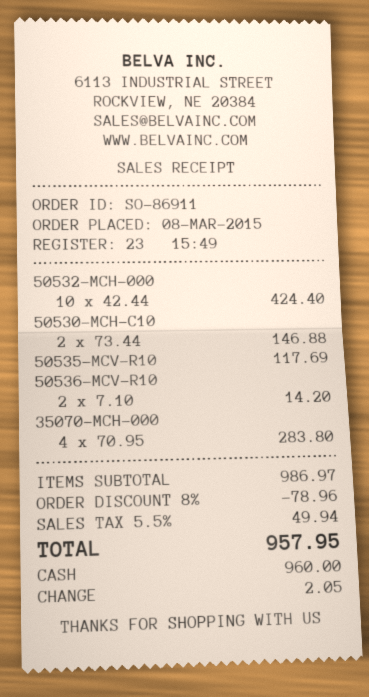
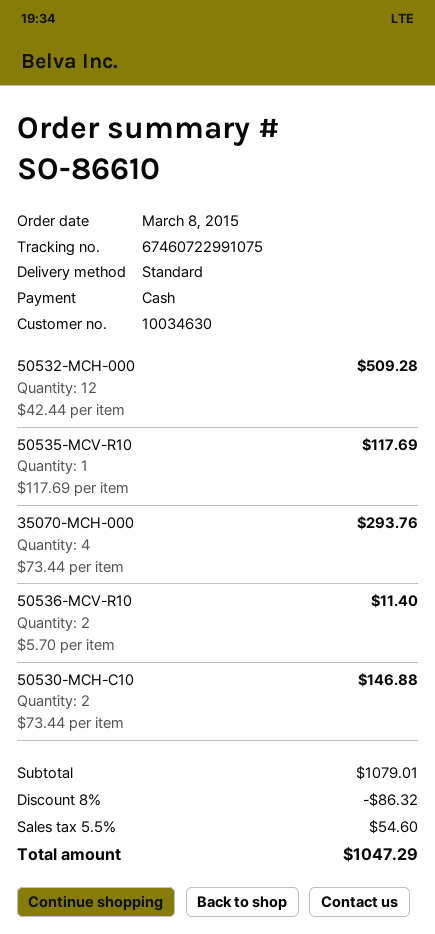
order number: SO-86911 -> SO-86610
50532-MCH-000: 10 x 42.44 = 424.40 -> 12 x 42.44 = 509.28
50536-MCV-R10: 2 x 7.10 = 14.20 -> 2 x 5.70 = 11.40
35070-MCH-000: 4 x 70.95 = 283.80 -> 4 x 73.44 = 293.76
subtotal: 986.97 -> 1079.01
discount: 8% = 78.96 -> 8% = 86.32
tax: 5.5% = 49.94 -> 5.5% = 54.60
total: 957.95 -> 1047.29

